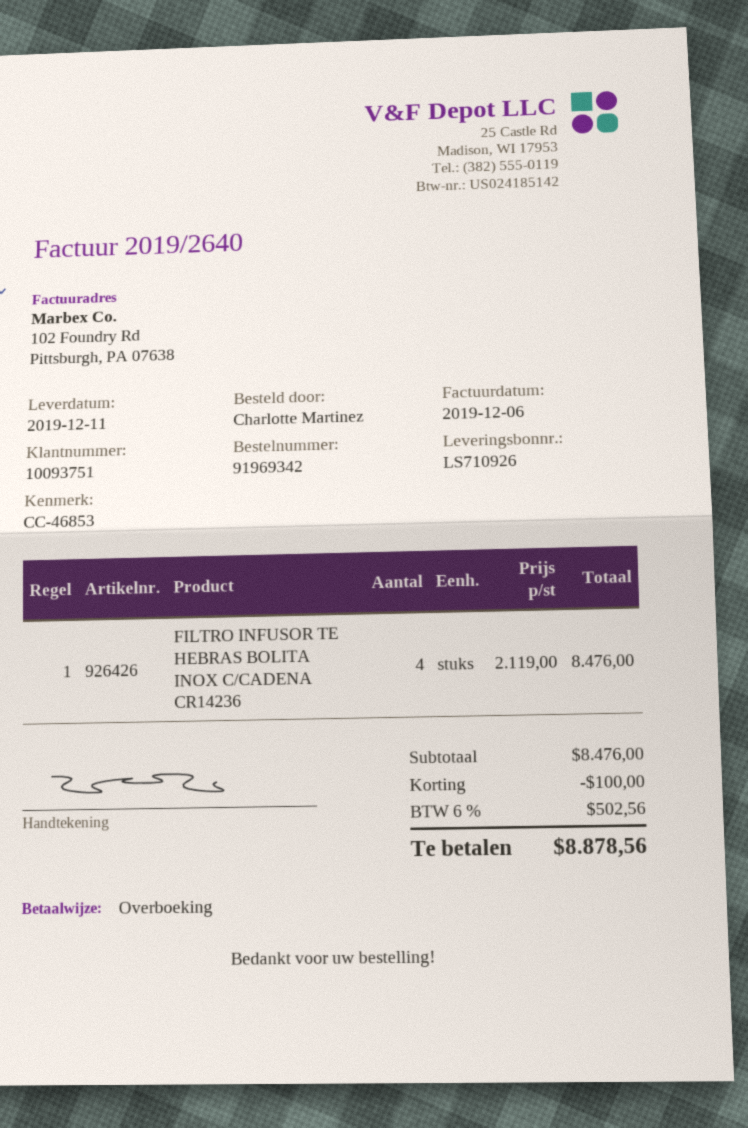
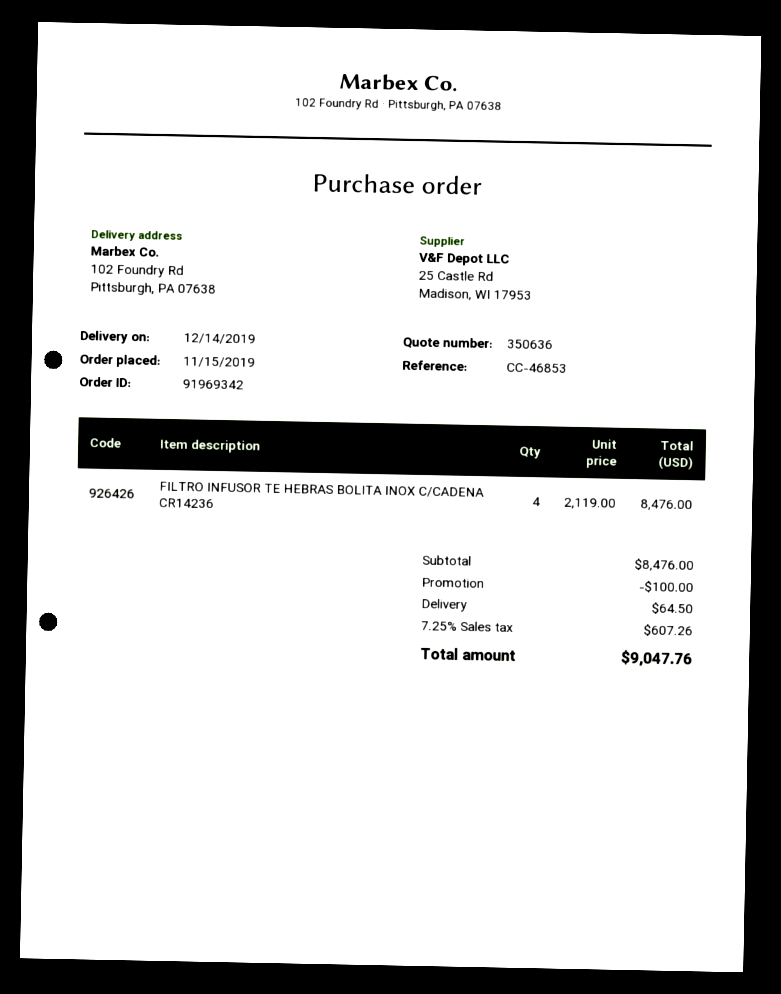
delivery date: 2019-12-11 -> 2019-12-14
shipping: none -> 64.50
tax: 6% = 502.56 -> 7.25% = 607.26
total: 8878.56 -> 9047.76

